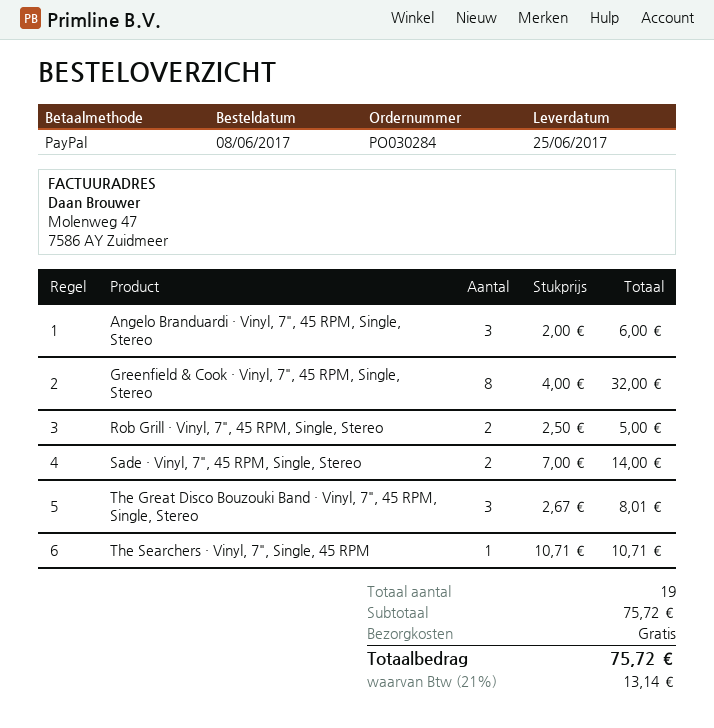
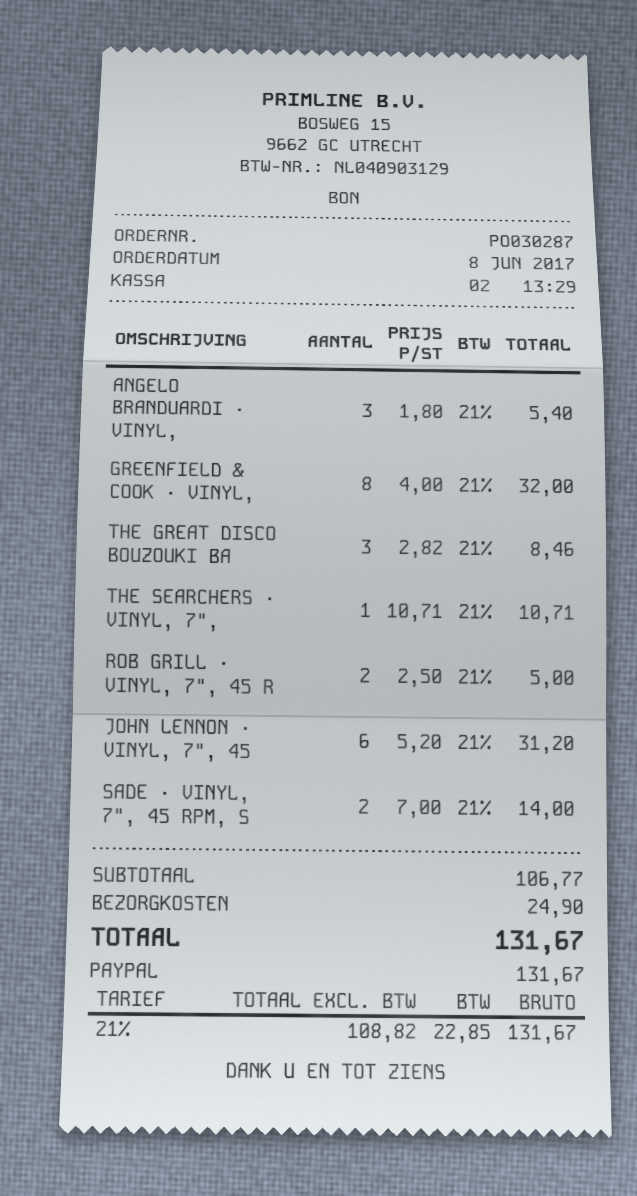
order number: PO030284 -> PO030287
Angelo Branduardi · Vinyl, 7", 45 RPM, Single, Stereo: 3 x 2.00 = 6.00 -> 3 x 1.80 = 5.40
The Great Disco Bouzouki Band · Vinyl, 7", 45 RPM, Single, Stereo: 3 x 2.67 = 8.01 -> 3 x 2.82 = 8.46
JOHN LENNON · VINYL, 7", 45: none -> 6 x 5.20 = 31.20
subtotal: 75.72 -> 106.77
shipping: 0.00 -> 24.90
tax: 21% = 13.14 -> 21% = 22.85
total: 75.72 -> 131.67

